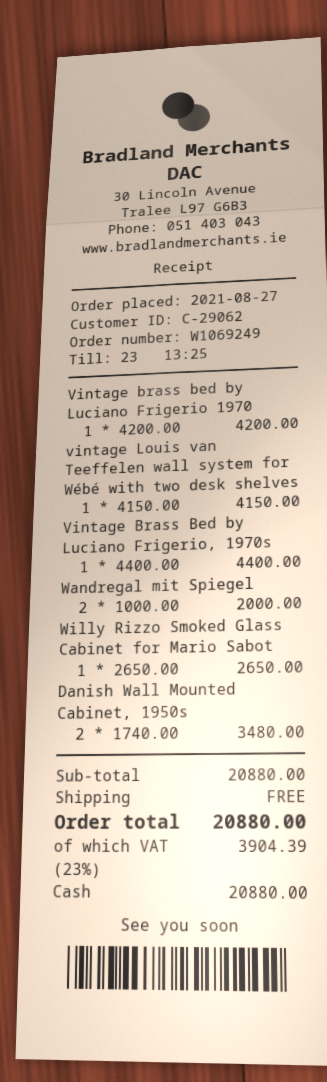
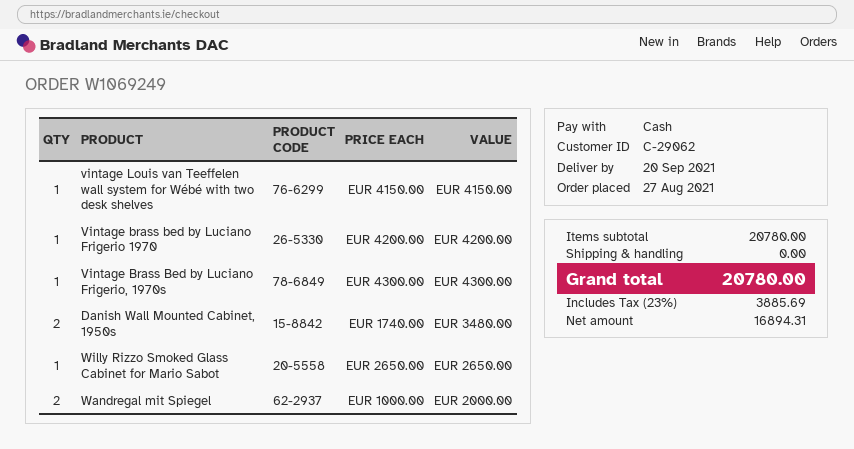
Vintage Brass Bed by Luciano Frigerio, 1970s: 1 x 4400.00 = 4400.00 -> 1 x 4300.00 = 4300.00
subtotal: 20880.00 -> 20780.00
tax: 23% = 3904.39 -> 23% = 3885.69
total: 20880.00 -> 20780.00

